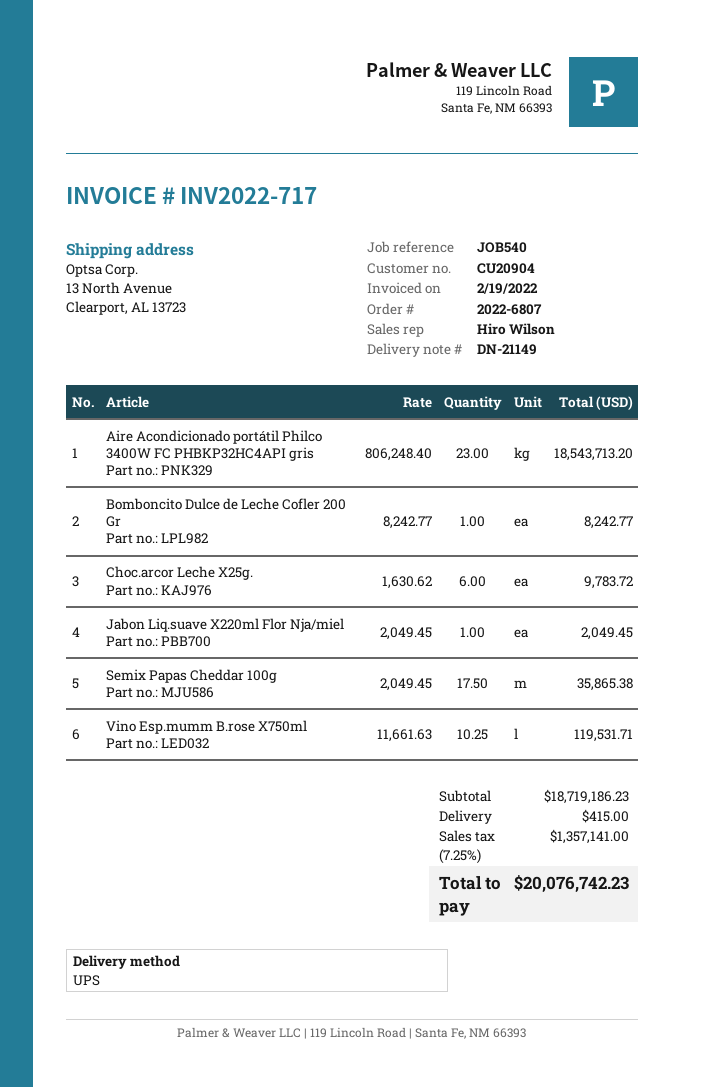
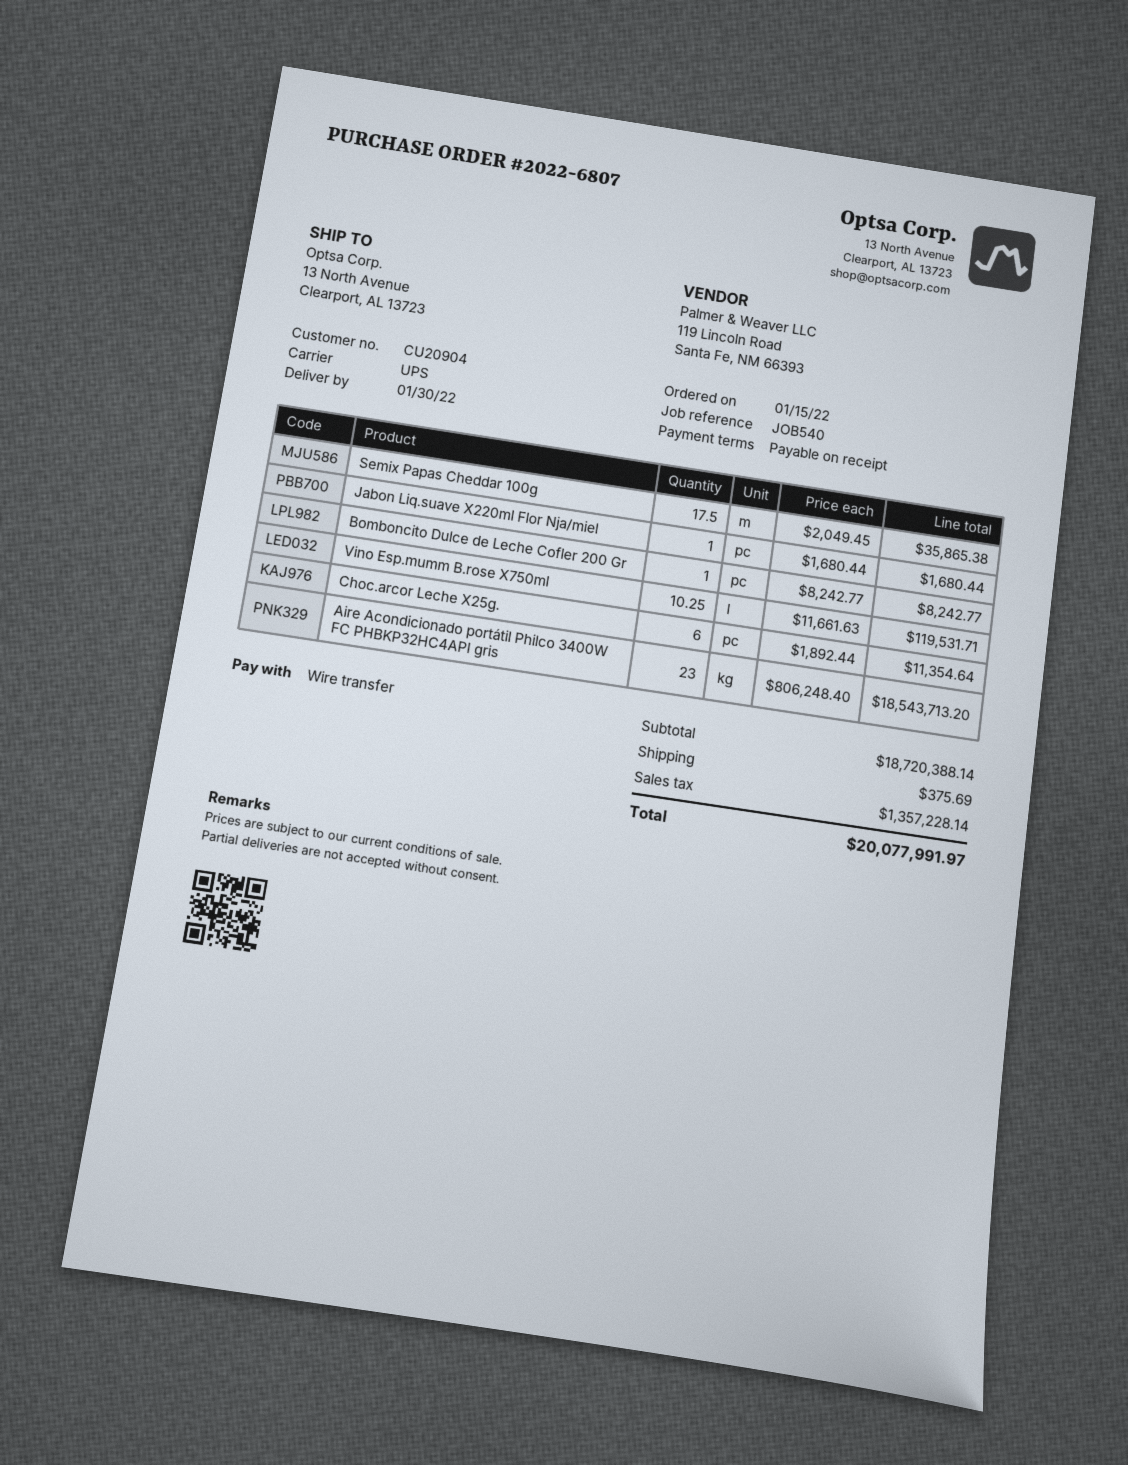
Choc.arcor Leche X25g.: 6 x 1630.62 = 9783.72 -> 6 x 1892.44 = 11354.64
Jabon Liq.suave X220ml Flor Nja/miel: 1 x 2049.45 = 2049.45 -> 1 x 1680.44 = 1680.44
subtotal: 18719186.23 -> 18720388.14
shipping: 415.00 -> 375.69
tax: 1357141.00 -> 1357228.14
total: 20076742.23 -> 20077991.97

